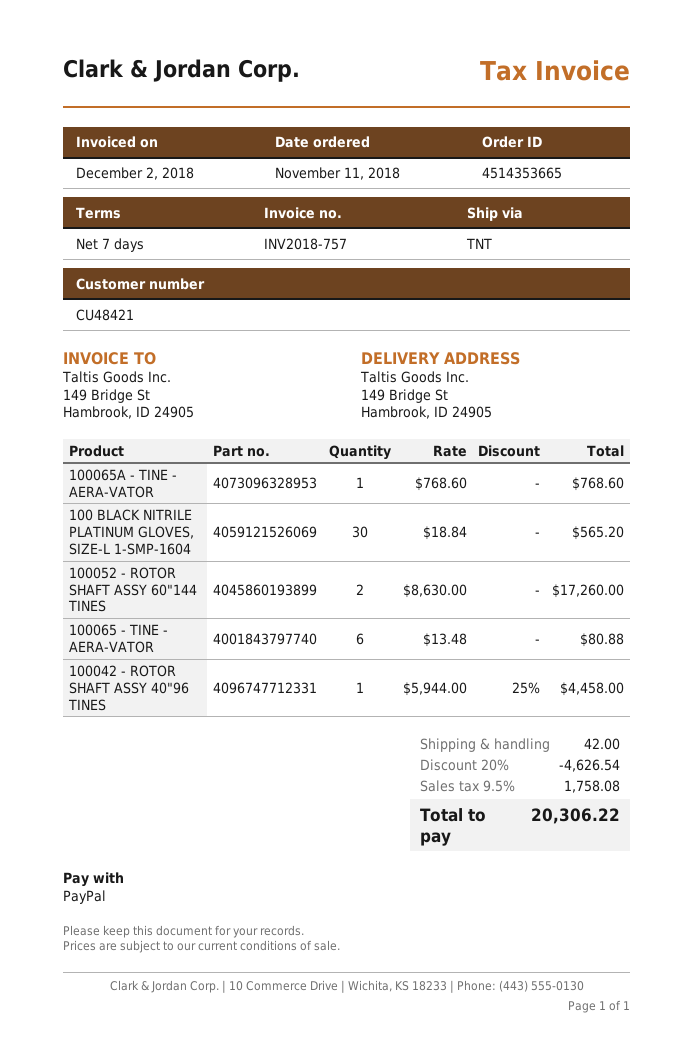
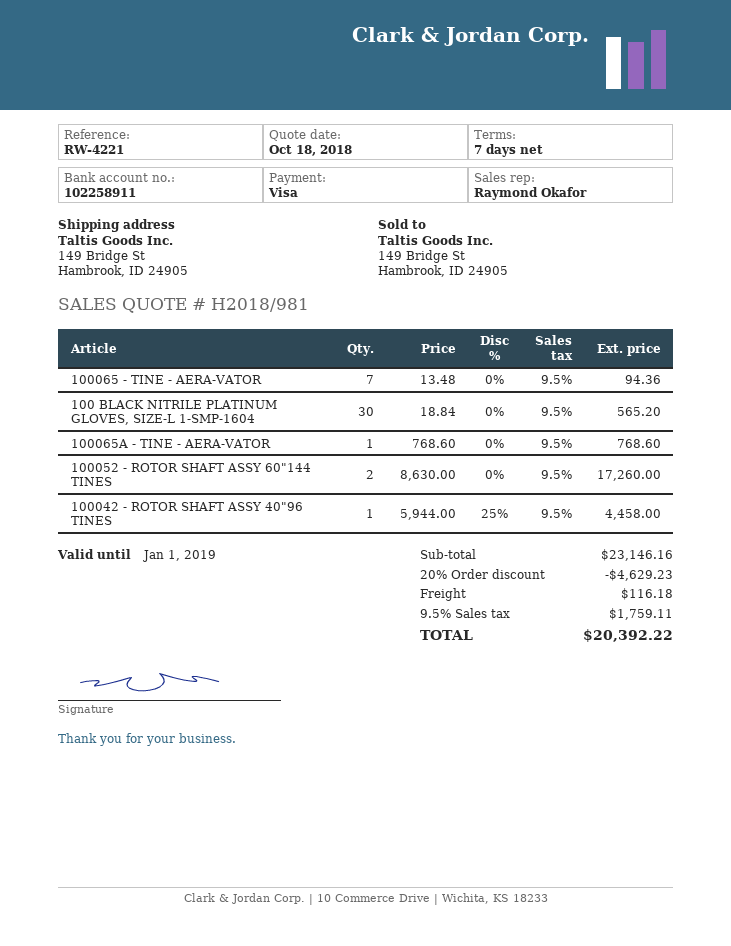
payment method: PayPal -> Visa
100065 - TINE - AERA-VATOR: 6 x 13.48 = 80.88 -> 7 x 13.48 = 94.36
discount: 20% = 4626.54 -> 20% = 4629.23
shipping: 42.00 -> 116.18
tax: 9.5% = 1758.08 -> 9.5% = 1759.11
total: 20306.22 -> 20392.22

